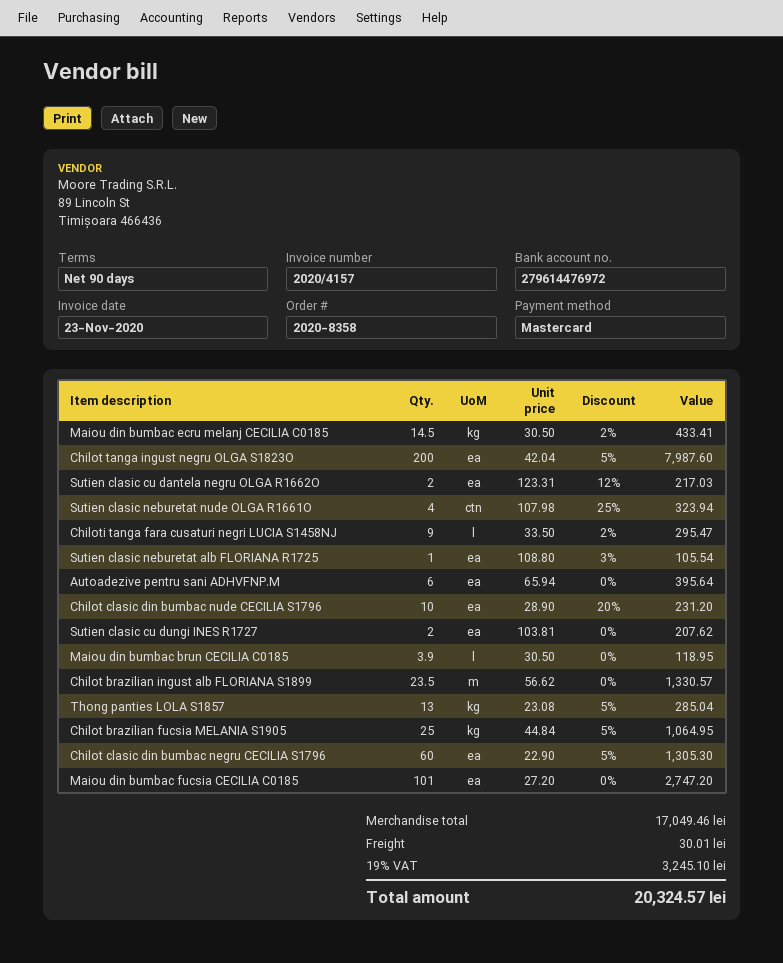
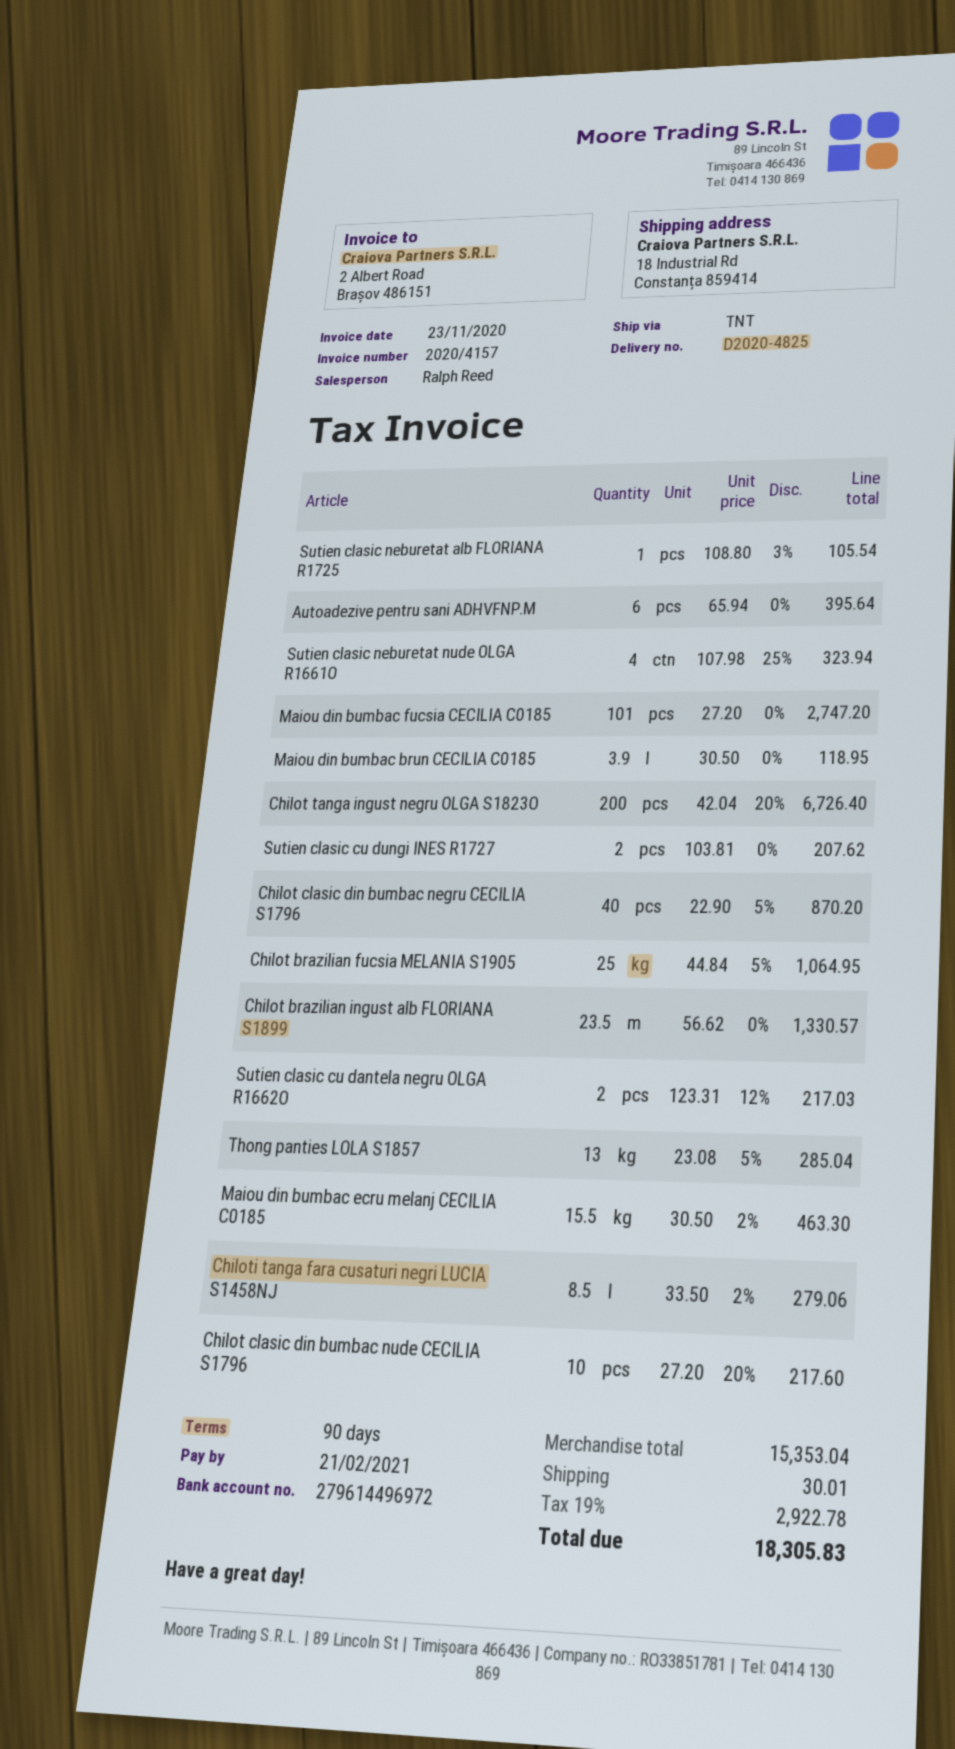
bank account: 279614476972 -> 279614496972
Maiou din bumbac ecru melanj CECILIA C0185: 14.5 x 30.50 - 2% = 433.41 -> 15.5 x 30.50 - 2% = 463.30
Chilot tanga ingust negru OLGA S1823O: 200 x 42.04 - 5% = 7987.60 -> 200 x 42.04 - 20% = 6726.40
Chiloti tanga fara cusaturi negri LUCIA S1458NJ: 9 x 33.50 - 2% = 295.47 -> 8.5 x 33.50 - 2% = 279.06
Chilot clasic din bumbac nude CECILIA S1796: 10 x 28.90 - 20% = 231.20 -> 10 x 27.20 - 20% = 217.60
Chilot clasic din bumbac negru CECILIA S1796: 60 x 22.90 - 5% = 1305.30 -> 40 x 22.90 - 5% = 870.20
subtotal: 17049.46 -> 15353.04
tax: 19% = 3245.10 -> 19% = 2922.78
total: 20324.57 -> 18305.83

